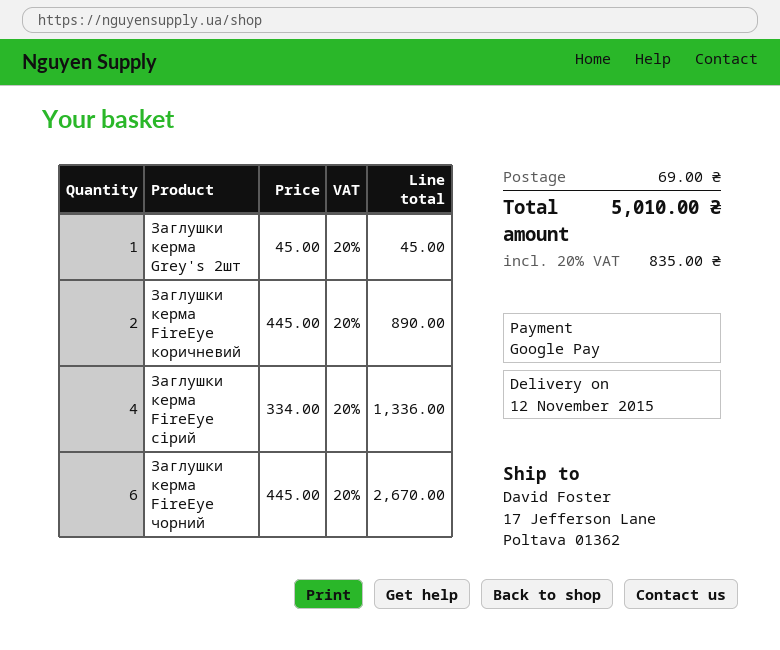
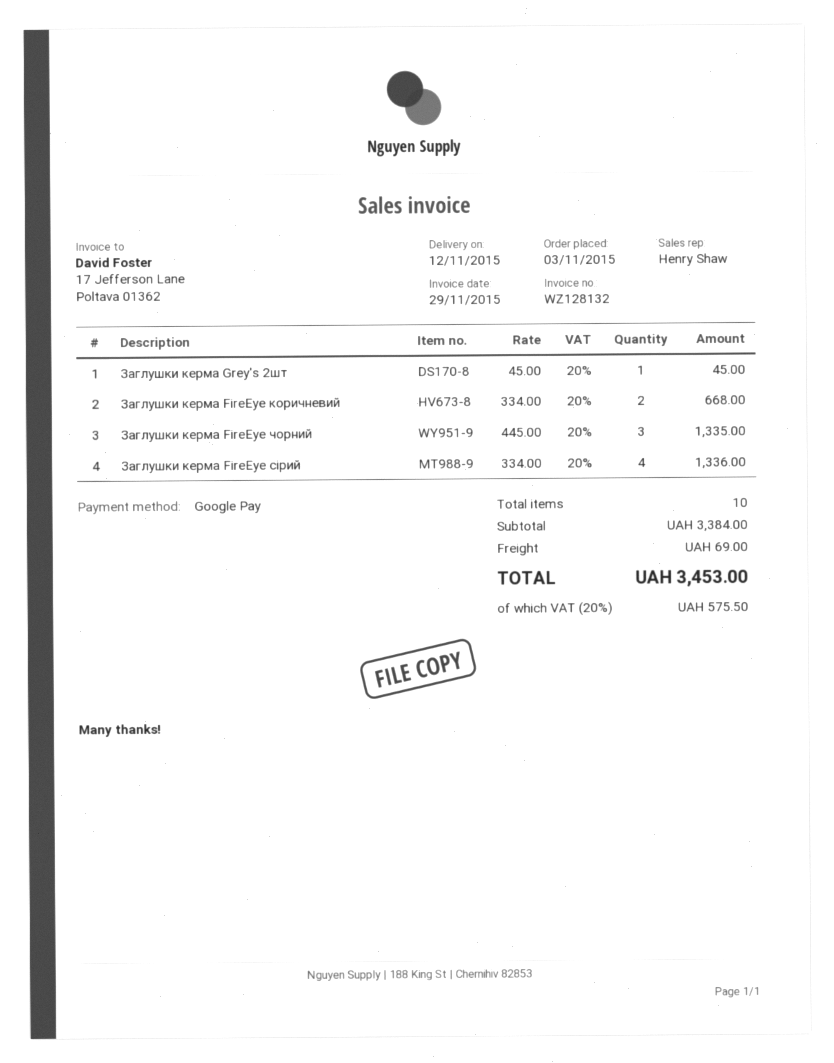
Заглушки керма FireEye коричневий: 2 x 445.00 = 890.00 -> 2 x 334.00 = 668.00
Заглушки керма FireEye чорний: 6 x 445.00 = 2670.00 -> 3 x 445.00 = 1335.00
tax: 20% = 835.00 -> 20% = 575.50
total: 5010.00 -> 3453.00

